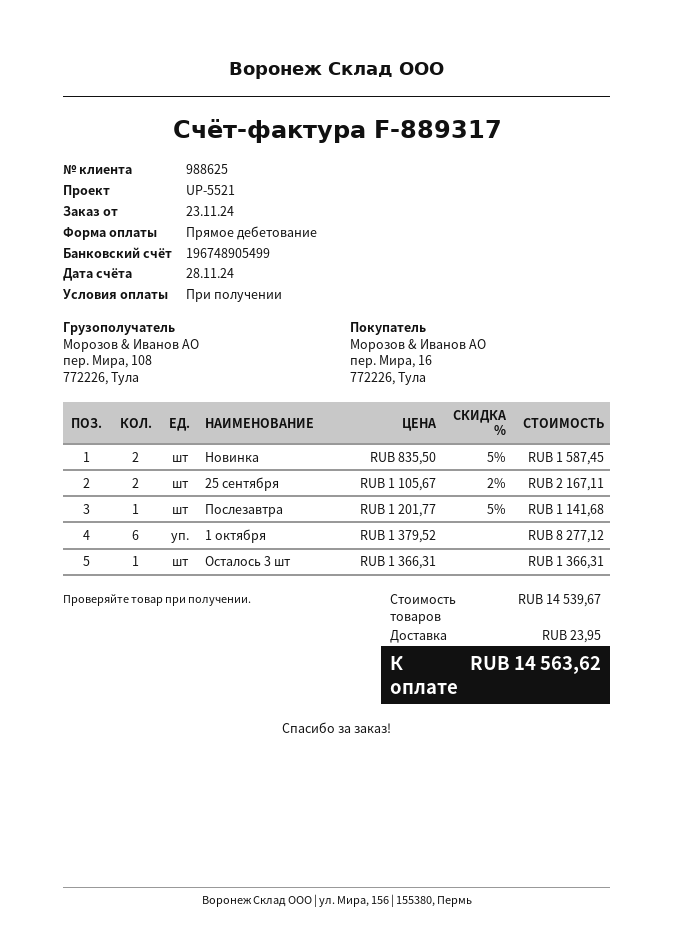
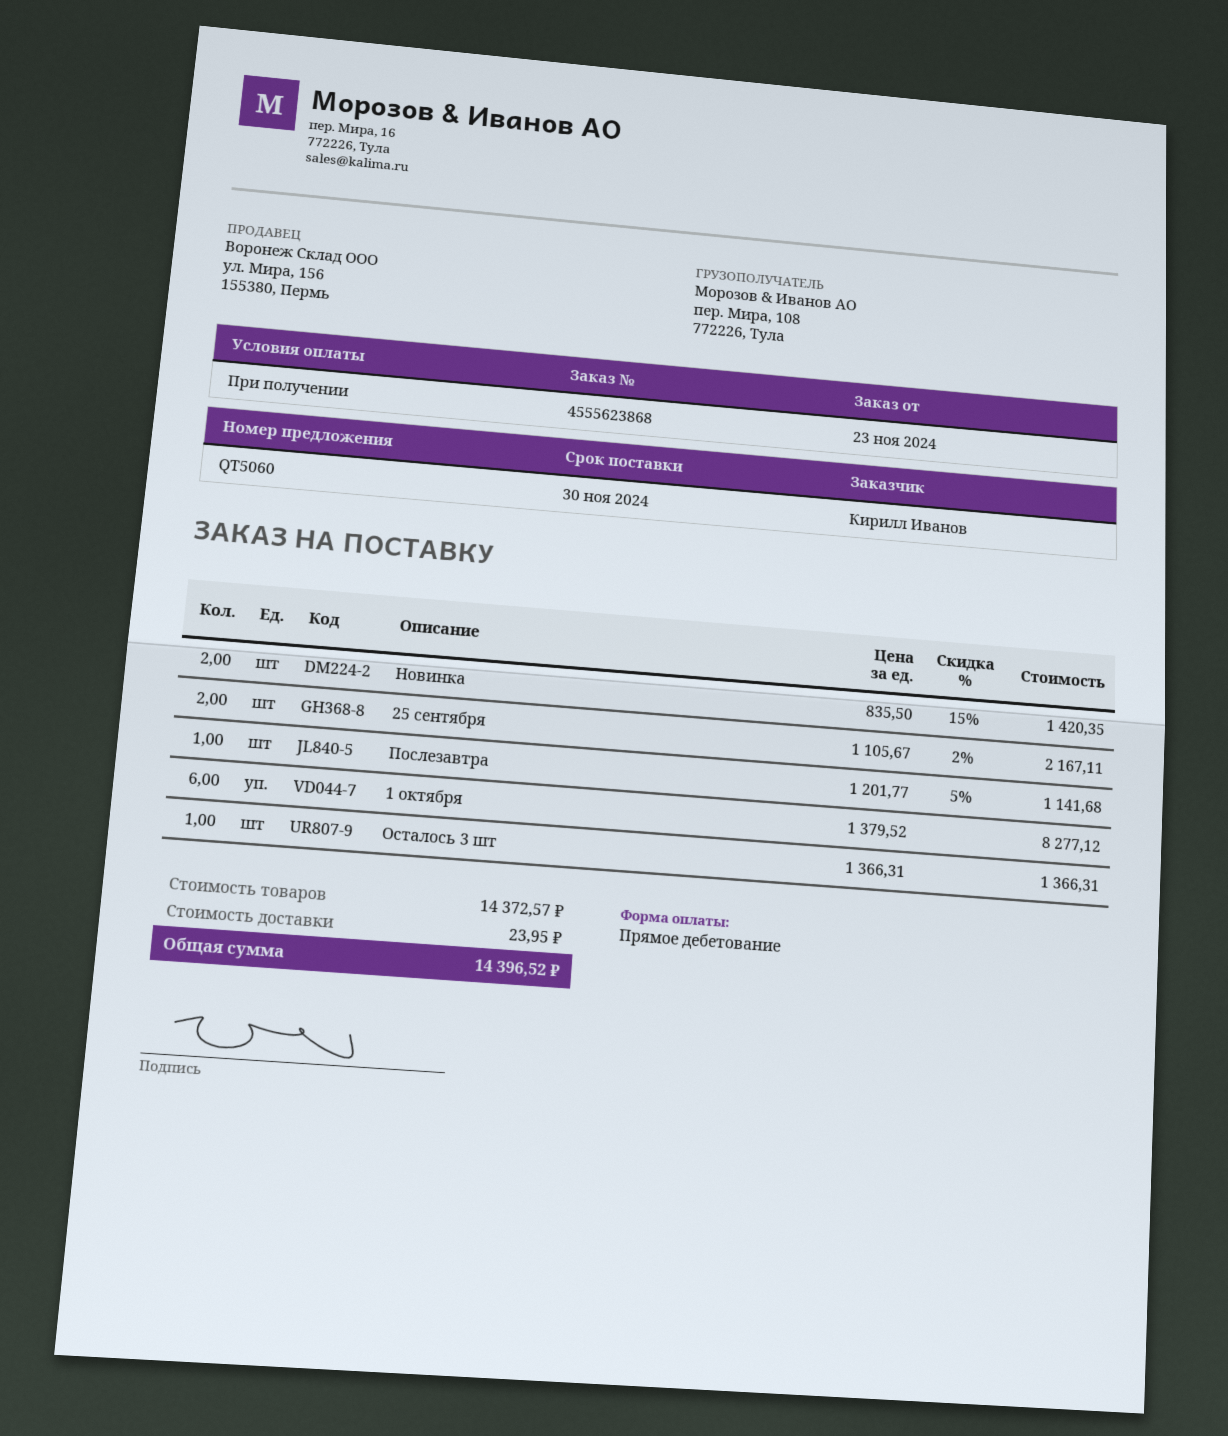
Новинка: 2 x 835.50 - 5% = 1587.45 -> 2 x 835.50 - 15% = 1420.35
subtotal: 14539.67 -> 14372.57
total: 14563.62 -> 14396.52

